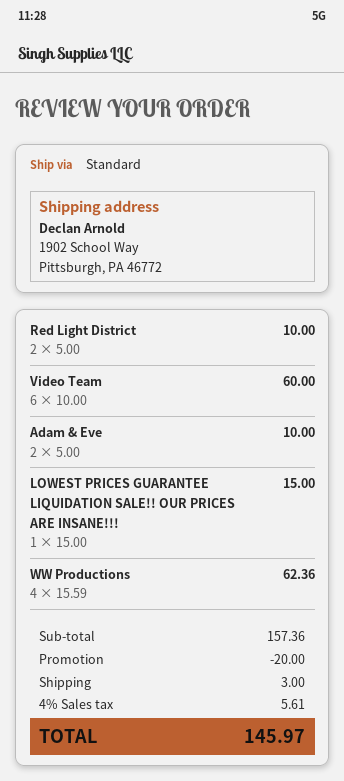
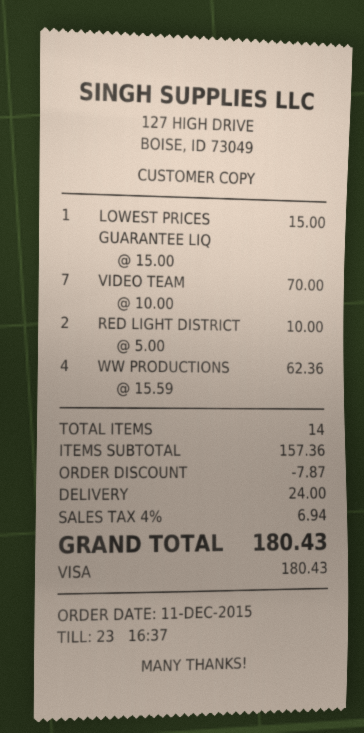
Video Team: 6 x 10.00 = 60.00 -> 7 x 10.00 = 70.00
Adam & Eve: 2 x 5.00 = 10.00 -> none
discount: 20.00 -> 7.87
shipping: 3.00 -> 24.00
tax: 4% = 5.61 -> 4% = 6.94
total: 145.97 -> 180.43

